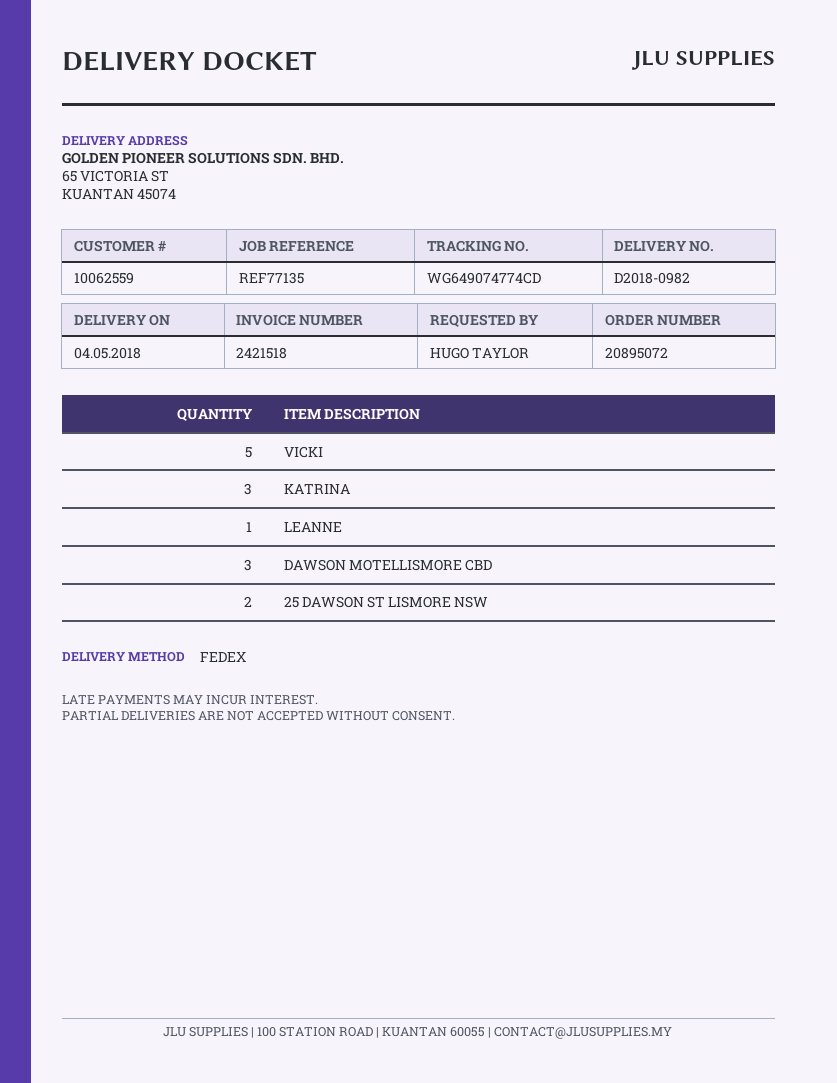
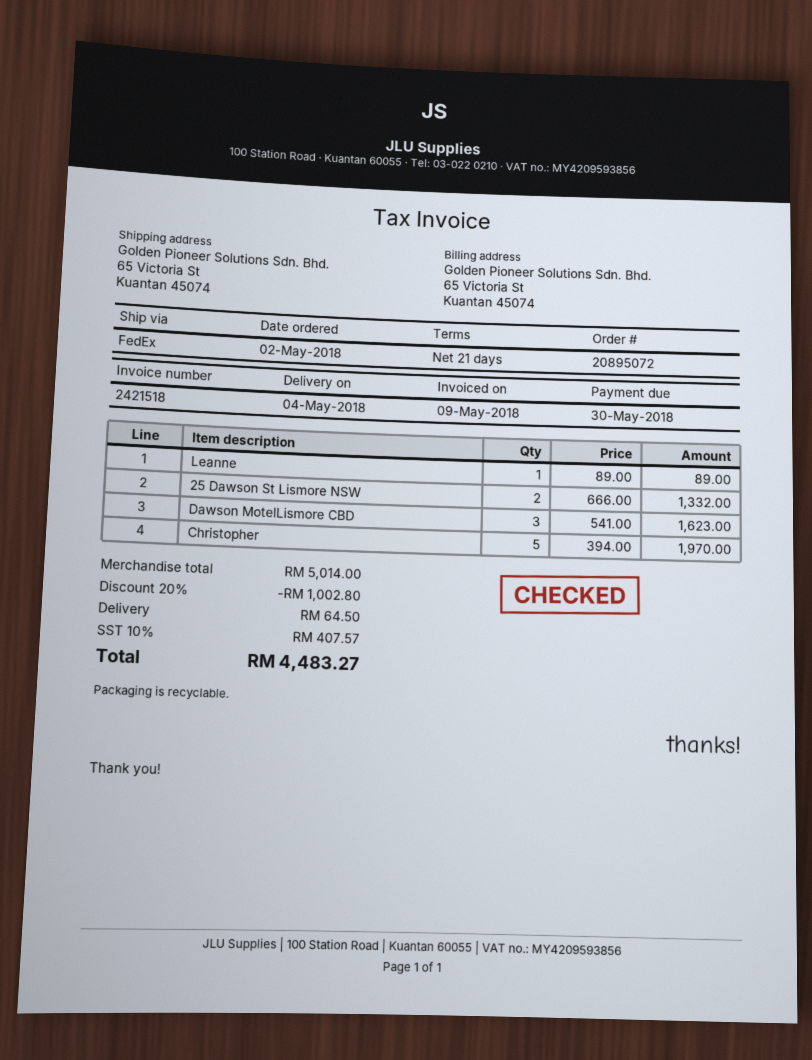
VICKI: 5 -> none
KATRINA: 3 -> none
Christopher: none -> 5

